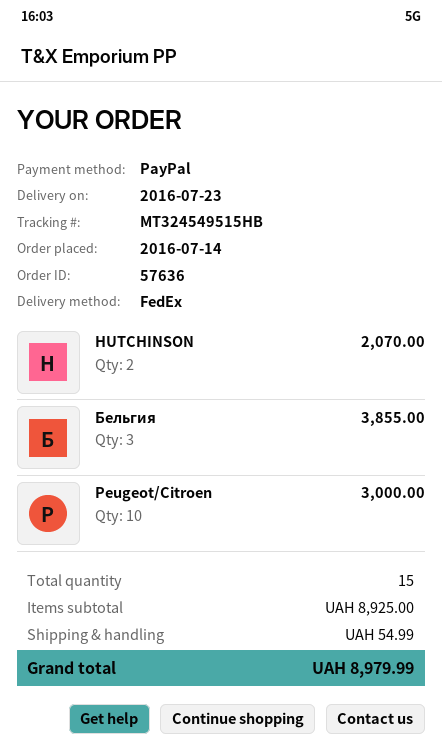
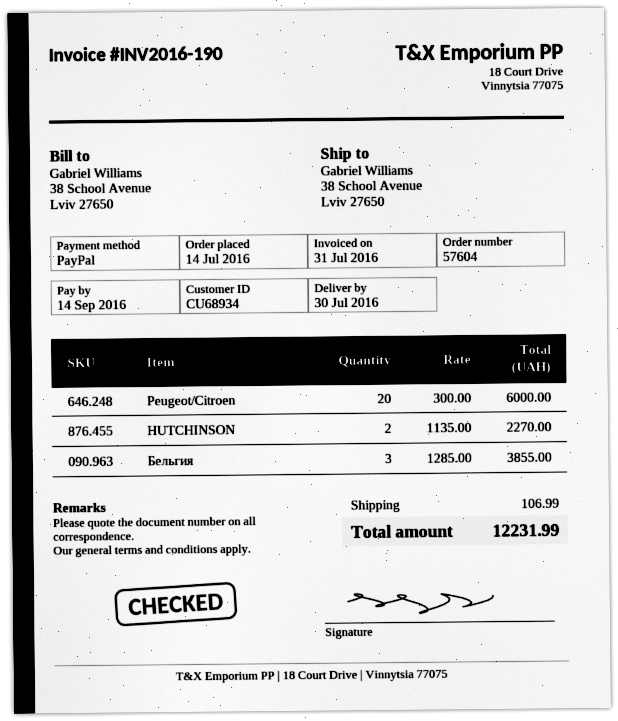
order number: 57636 -> 57604
delivery date: 2016-07-23 -> 2016-07-30
HUTCHINSON: 2 for 2070.00 -> 2 for 2270.00
Peugeot/Citroen: 10 for 3000.00 -> 20 for 6000.00
shipping: 54.99 -> 106.99
total: 8979.99 -> 12231.99

